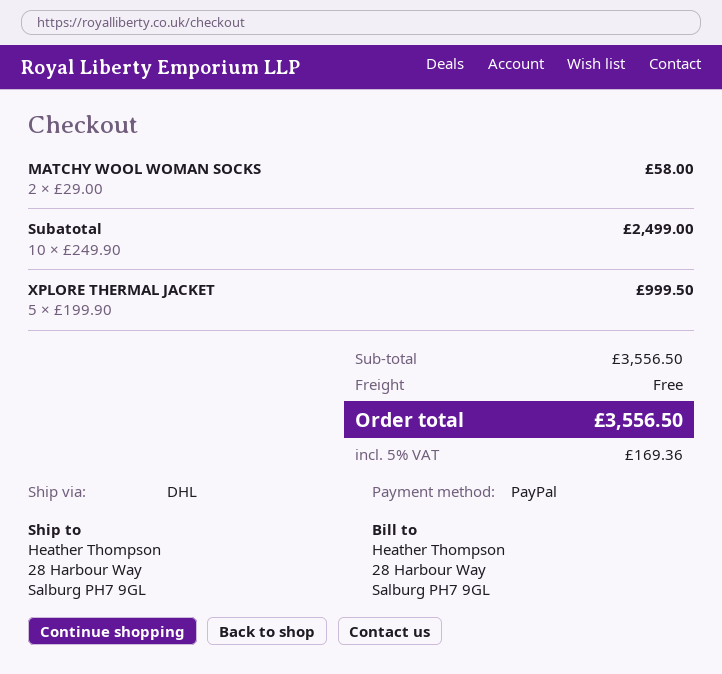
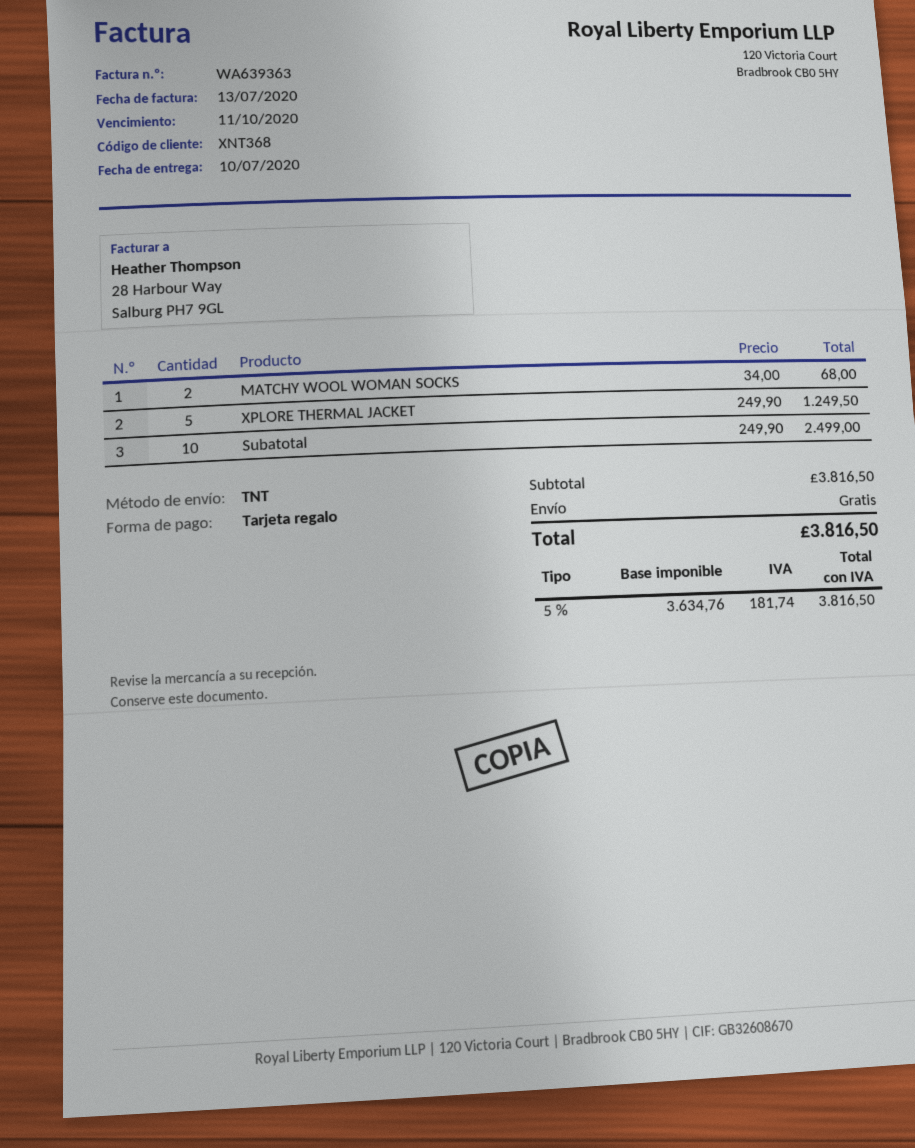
payment method: PayPal -> gift card
shipping method: DHL -> TNT
MATCHY WOOL WOMAN SOCKS: 2 x 29.00 = 58.00 -> 2 x 34.00 = 68.00
XPLORE THERMAL JACKET: 5 x 199.90 = 999.50 -> 5 x 249.90 = 1249.50
subtotal: 3556.50 -> 3816.50
tax: 5% = 169.36 -> 5% = 181.74
total: 3556.50 -> 3816.50

